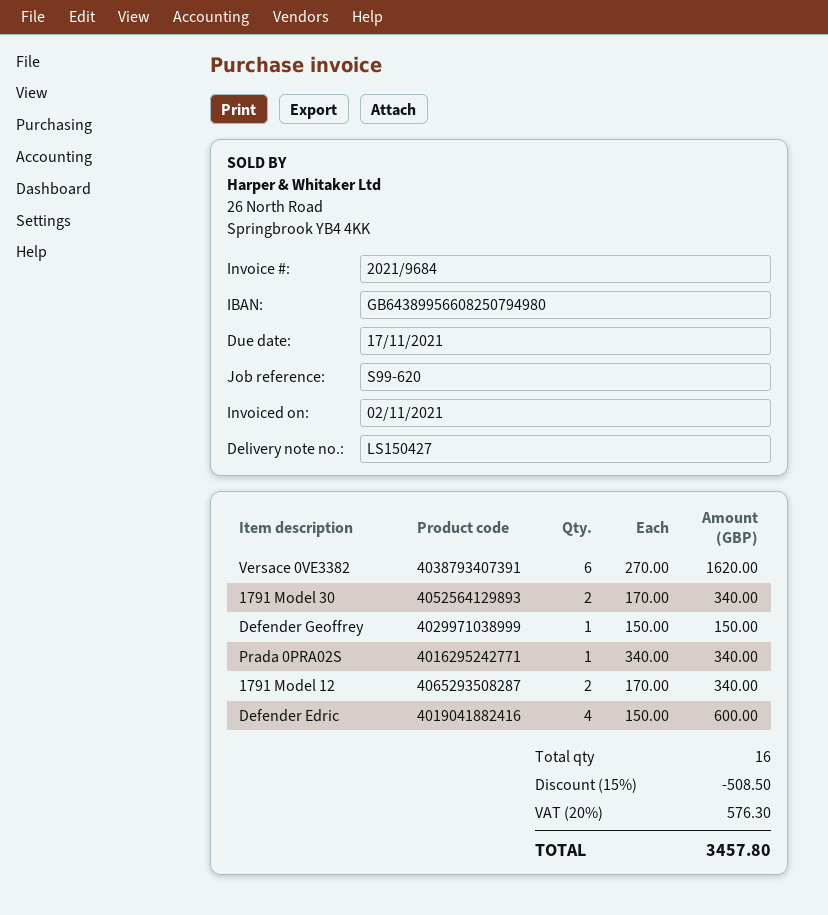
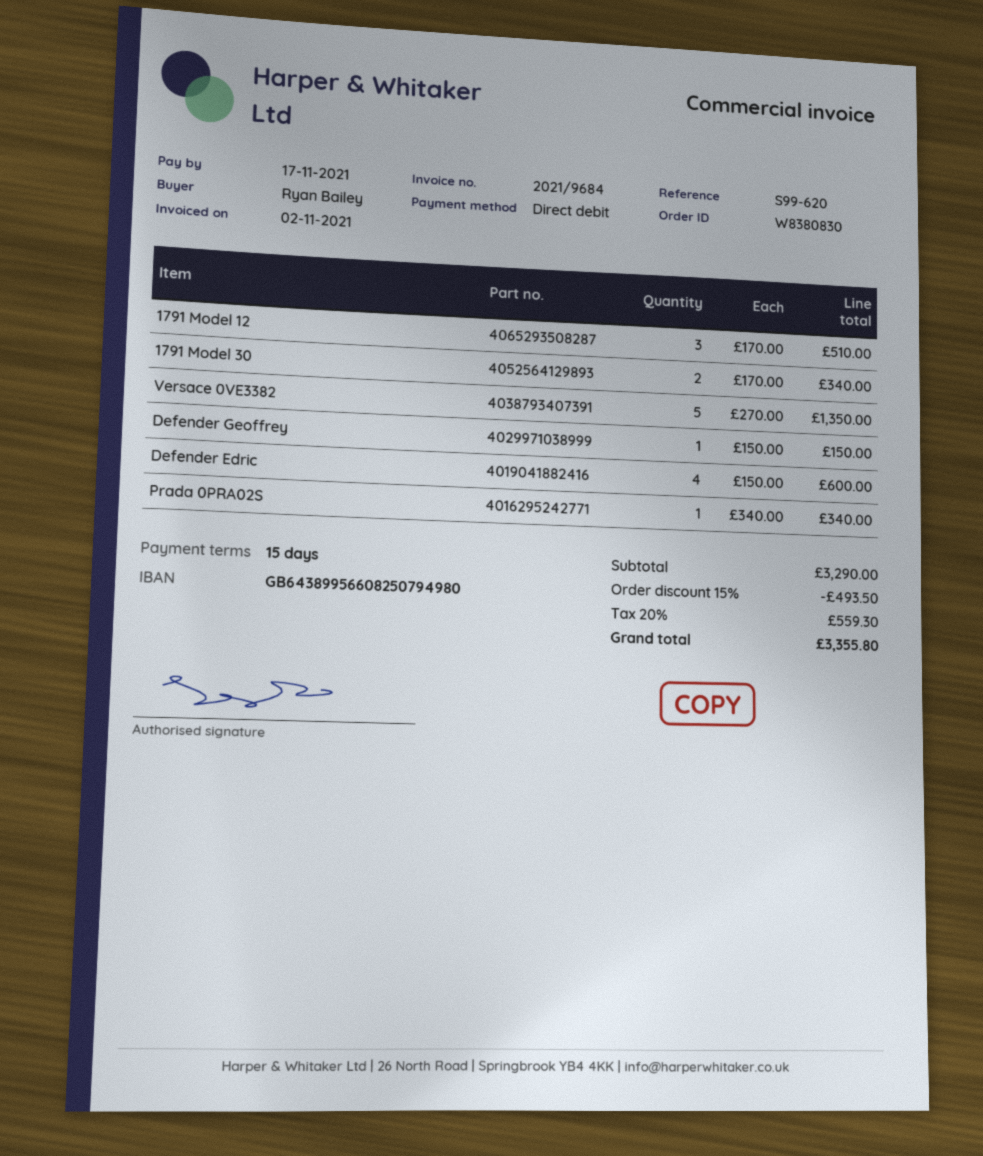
Versace 0VE3382: 6 x 270.00 = 1620.00 -> 5 x 270.00 = 1350.00
1791 Model 12: 2 x 170.00 = 340.00 -> 3 x 170.00 = 510.00
discount: 15% = 508.50 -> 15% = 493.50
tax: 20% = 576.30 -> 20% = 559.30
total: 3457.80 -> 3355.80

